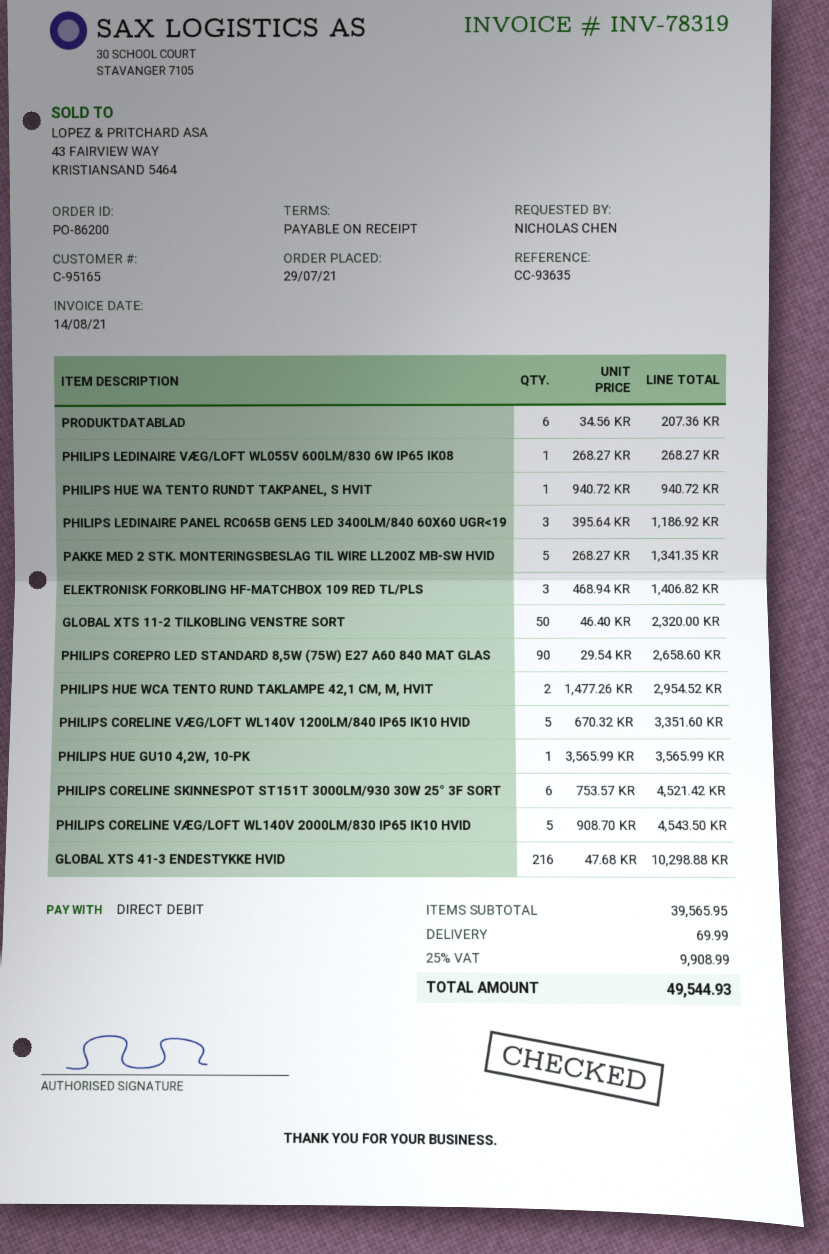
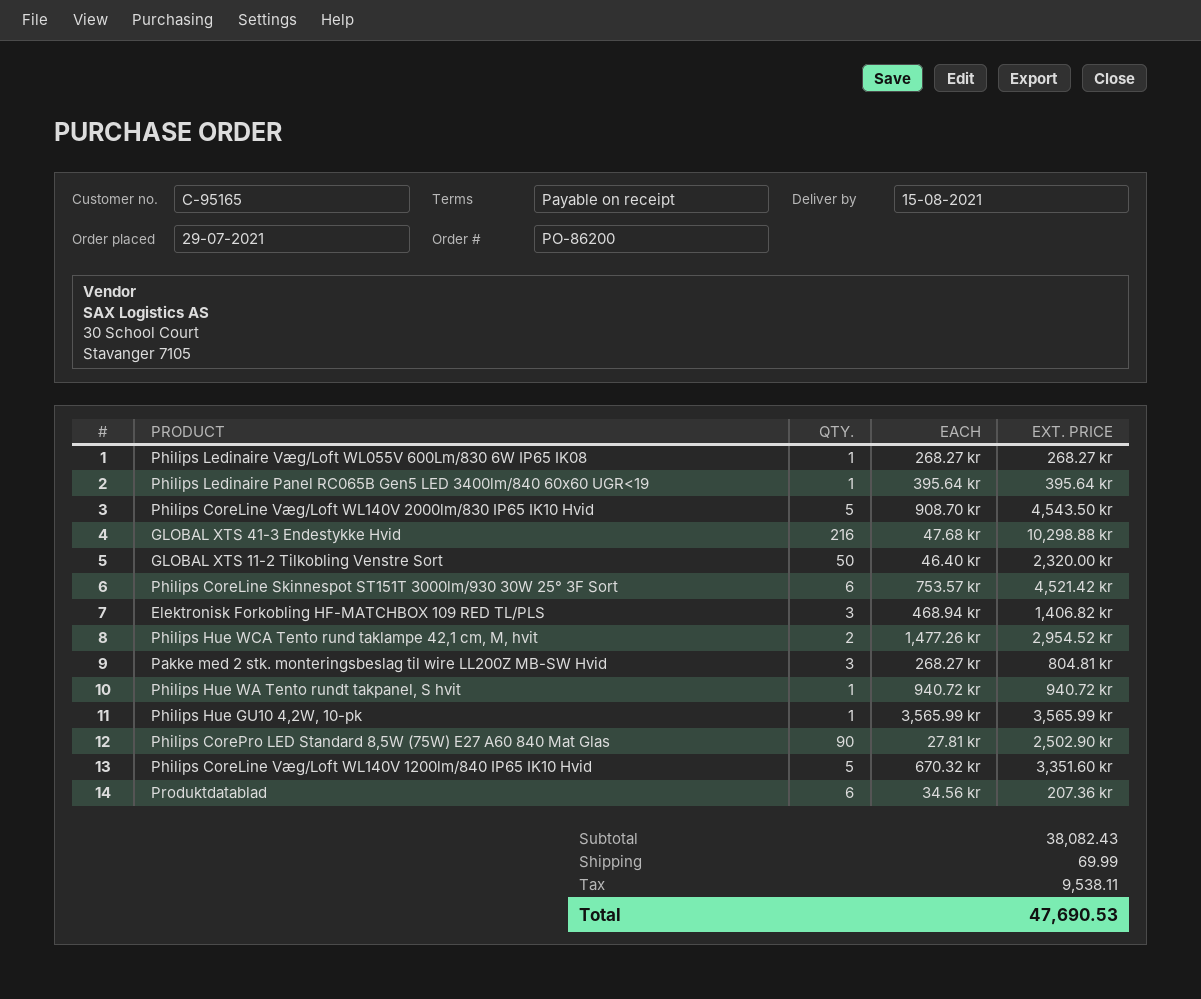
PHILIPS LEDINAIRE PANEL RC065B GEN5 LED 3400LM/840 60X60 UGR<19: 3 x 395.64 = 1186.92 -> 1 x 395.64 = 395.64
PAKKE MED 2 STK. MONTERINGSBESLAG TIL WIRE LL200Z MB-SW HVID: 5 x 268.27 = 1341.35 -> 3 x 268.27 = 804.81
PHILIPS COREPRO LED STANDARD 8,5W (75W) E27 A60 840 MAT GLAS: 90 x 29.54 = 2658.60 -> 90 x 27.81 = 2502.90
subtotal: 39565.95 -> 38082.43
tax: 9908.99 -> 9538.11
total: 49544.93 -> 47690.53

